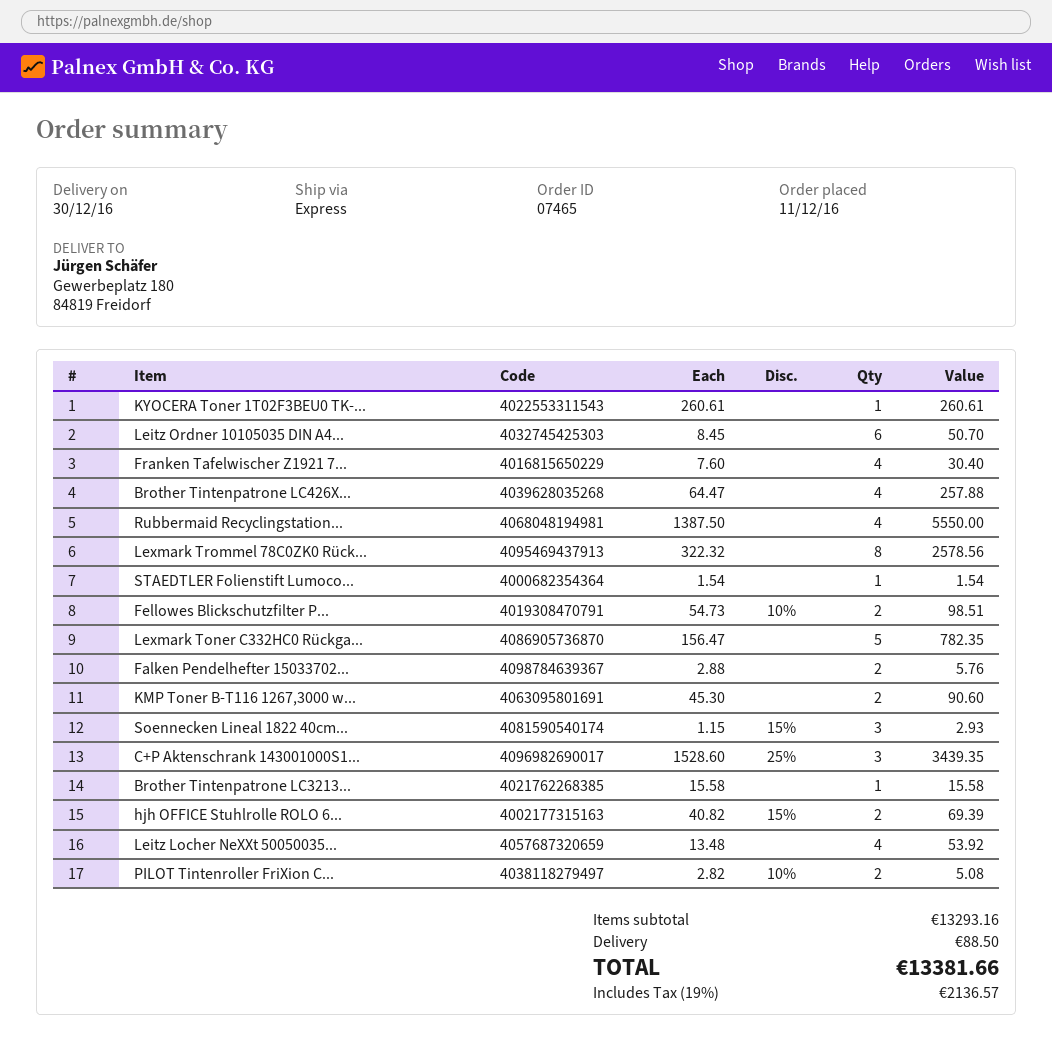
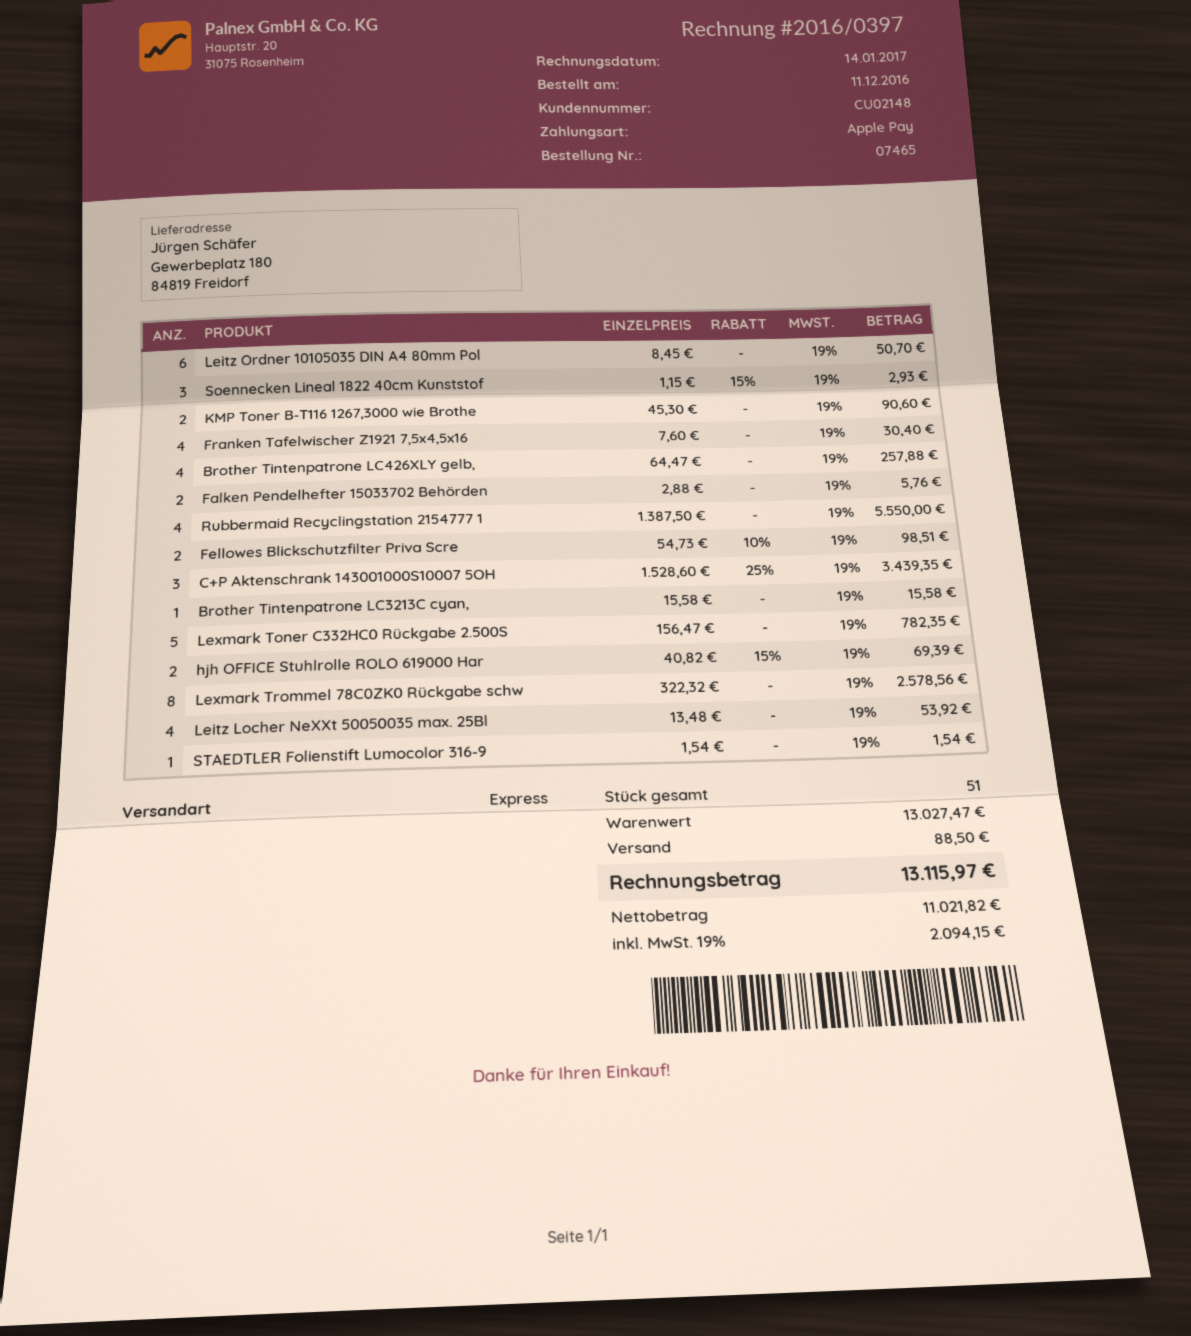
KYOCERA Toner 1T02F3BEU0 TK-...: 1 x 260.61 = 260.61 -> none
PILOT Tintenroller FriXion C...: 2 x 2.82 - 10% = 5.08 -> none
subtotal: 13293.16 -> 13027.47
tax: 19% = 2136.57 -> 19% = 2094.15
total: 13381.66 -> 13115.97

